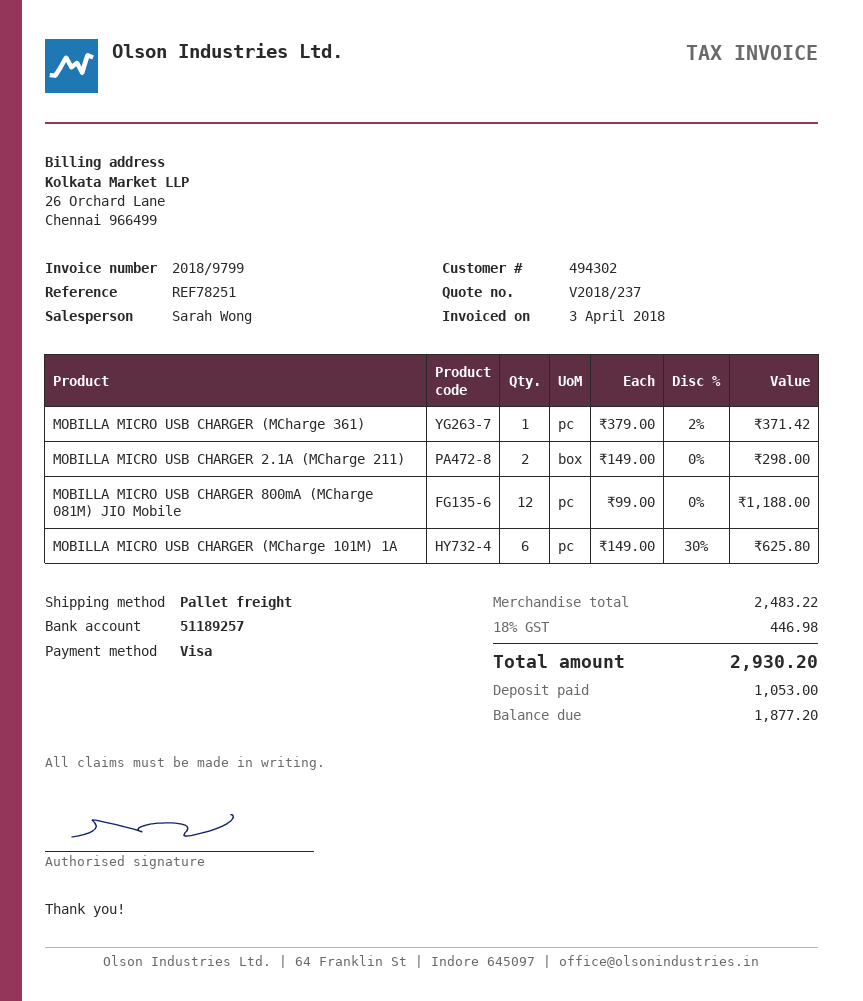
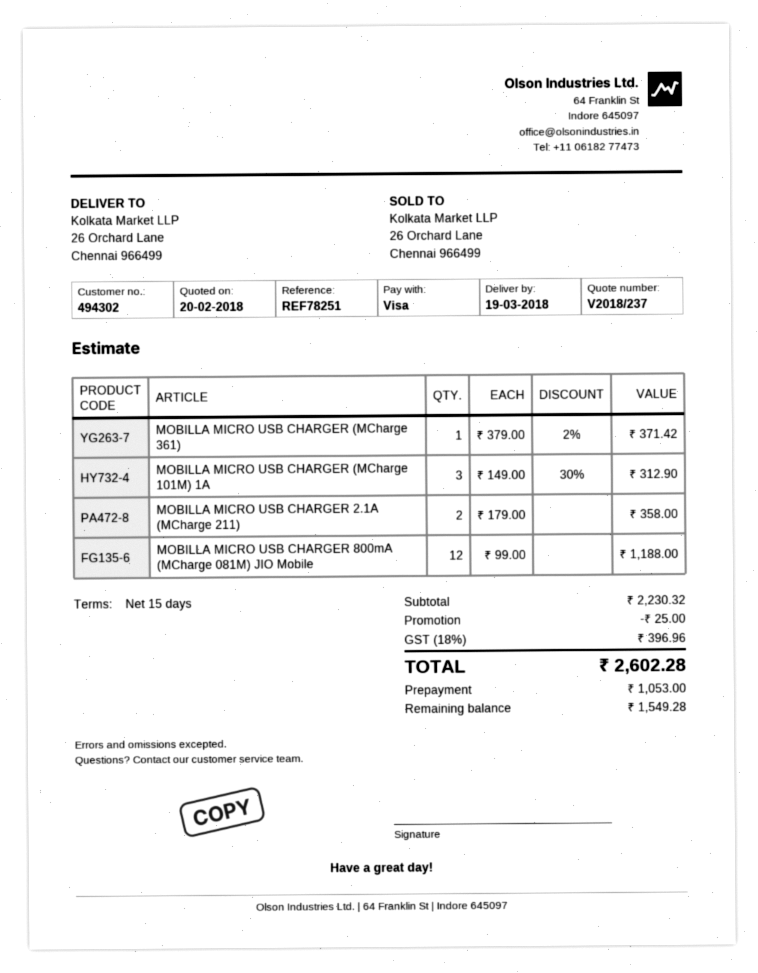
MOBILLA MICRO USB CHARGER 2.1A (MCharge 211): 2 x 149.00 = 298.00 -> 2 x 179.00 = 358.00
MOBILLA MICRO USB CHARGER (MCharge 101M) 1A: 6 x 149.00 - 30% = 625.80 -> 3 x 149.00 - 30% = 312.90
subtotal: 2483.22 -> 2230.32
discount: none -> 25.00
tax: 18% = 446.98 -> 18% = 396.96
total: 2930.20 -> 2602.28
balance: 1877.20 -> 1549.28

